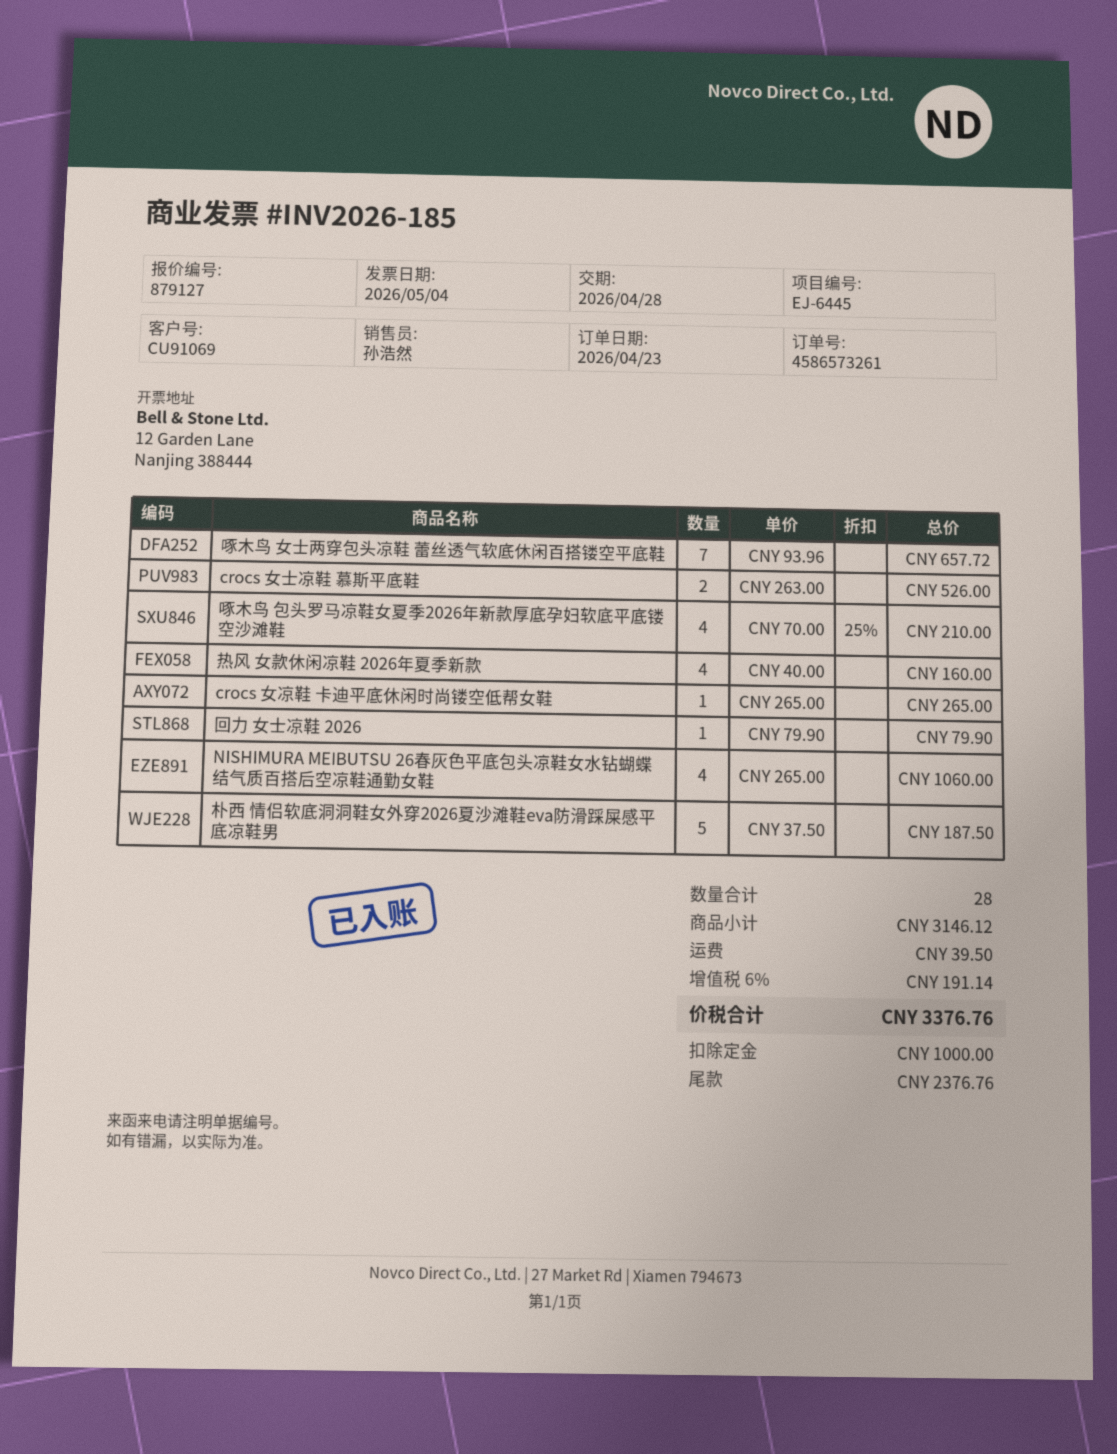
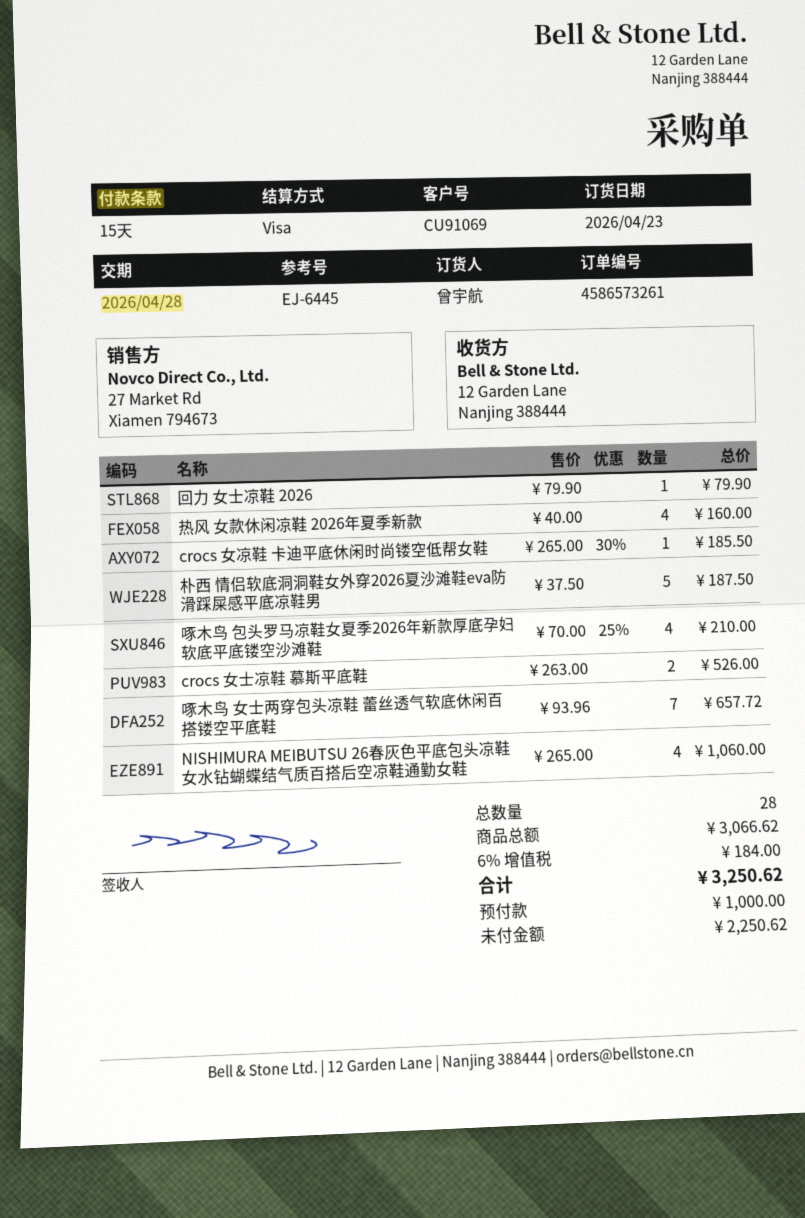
crocs 女凉鞋 卡迪平底休闲时尚镂空低帮女鞋: 1 x 265.00 = 265.00 -> 1 x 265.00 - 30% = 185.50
subtotal: 3146.12 -> 3066.62
shipping: 39.50 -> none
tax: 6% = 191.14 -> 6% = 184.00
total: 3376.76 -> 3250.62
balance: 2376.76 -> 2250.62

